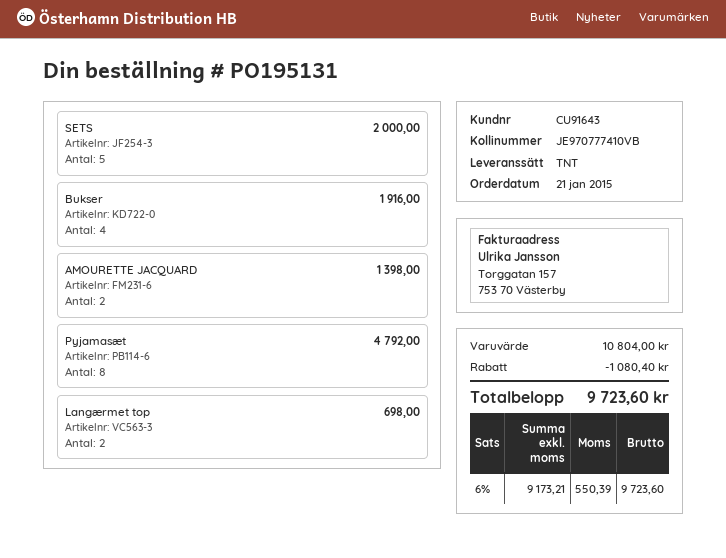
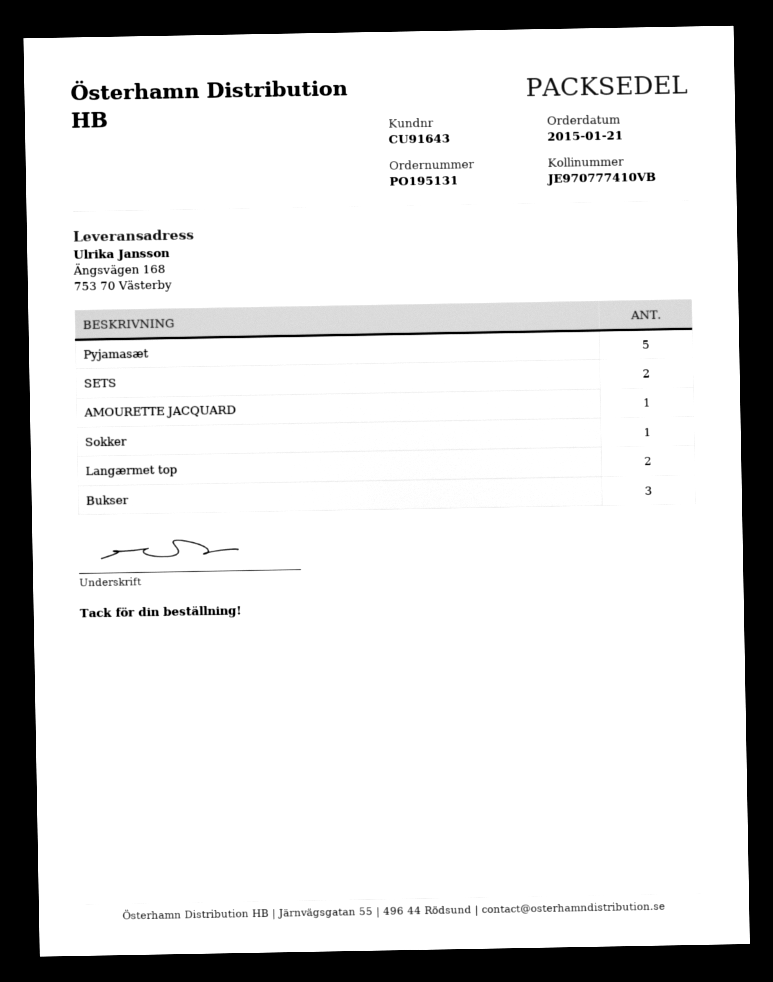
SETS: 5 -> 2
Bukser: 4 -> 3
AMOURETTE JACQUARD: 2 -> 1
Pyjamasæt: 8 -> 5
Sokker: none -> 1

